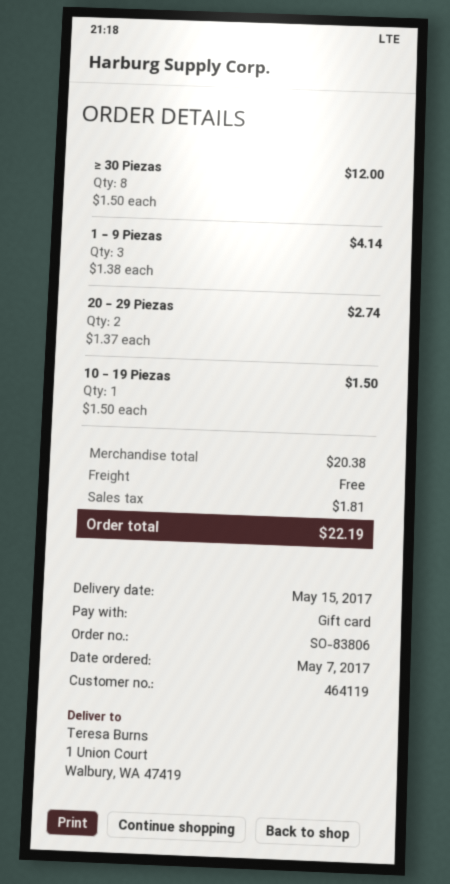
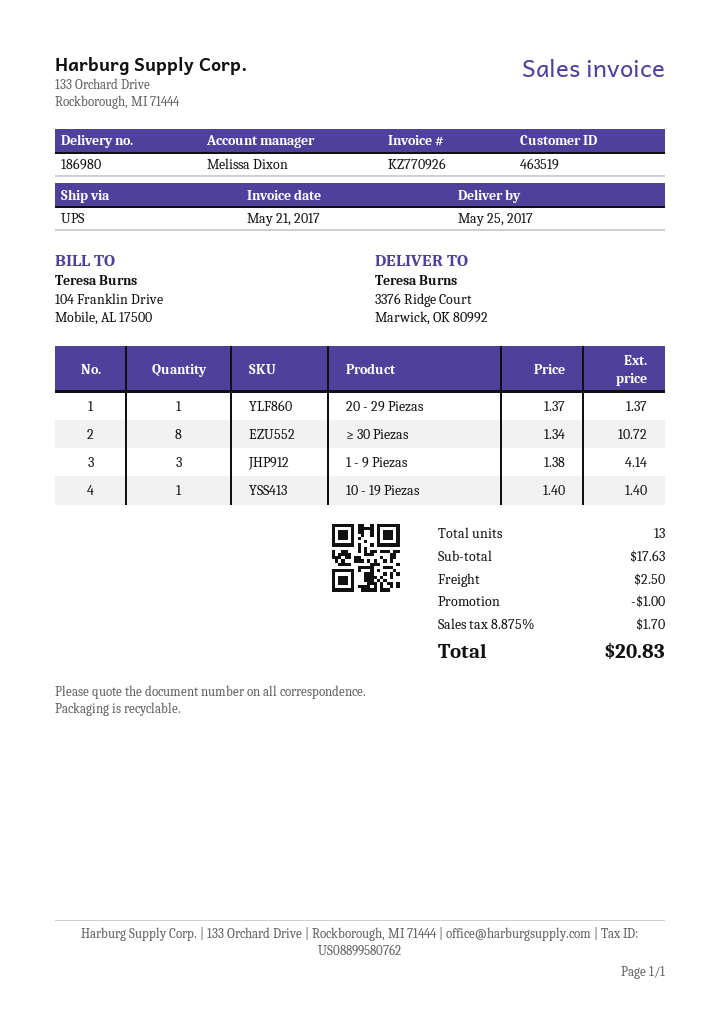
delivery date: 2017-05-15 -> 2017-05-25
customer number: 464119 -> 463519
ship to: 1 Union Court, Walbury, WA 47419 -> 3376 Ridge Court, Marwick, OK 80992
≥ 30 Piezas: 8 x 1.50 = 12.00 -> 8 x 1.34 = 10.72
20 - 29 Piezas: 2 x 1.37 = 2.74 -> 1 x 1.37 = 1.37
10 - 19 Piezas: 1 x 1.50 = 1.50 -> 1 x 1.40 = 1.40
subtotal: 20.38 -> 17.63
discount: none -> 1.00
shipping: 0.00 -> 2.50
tax: 1.81 -> 1.70
total: 22.19 -> 20.83

